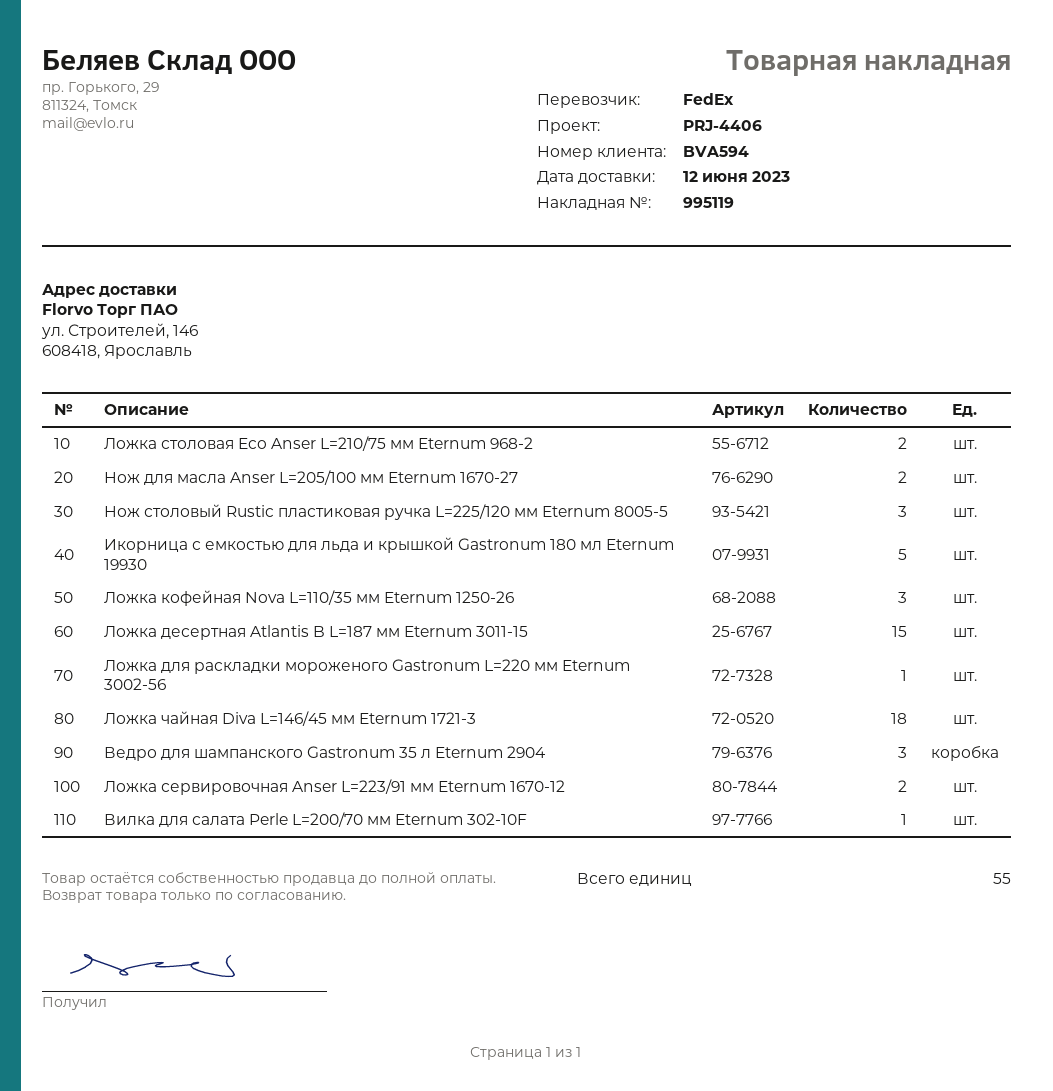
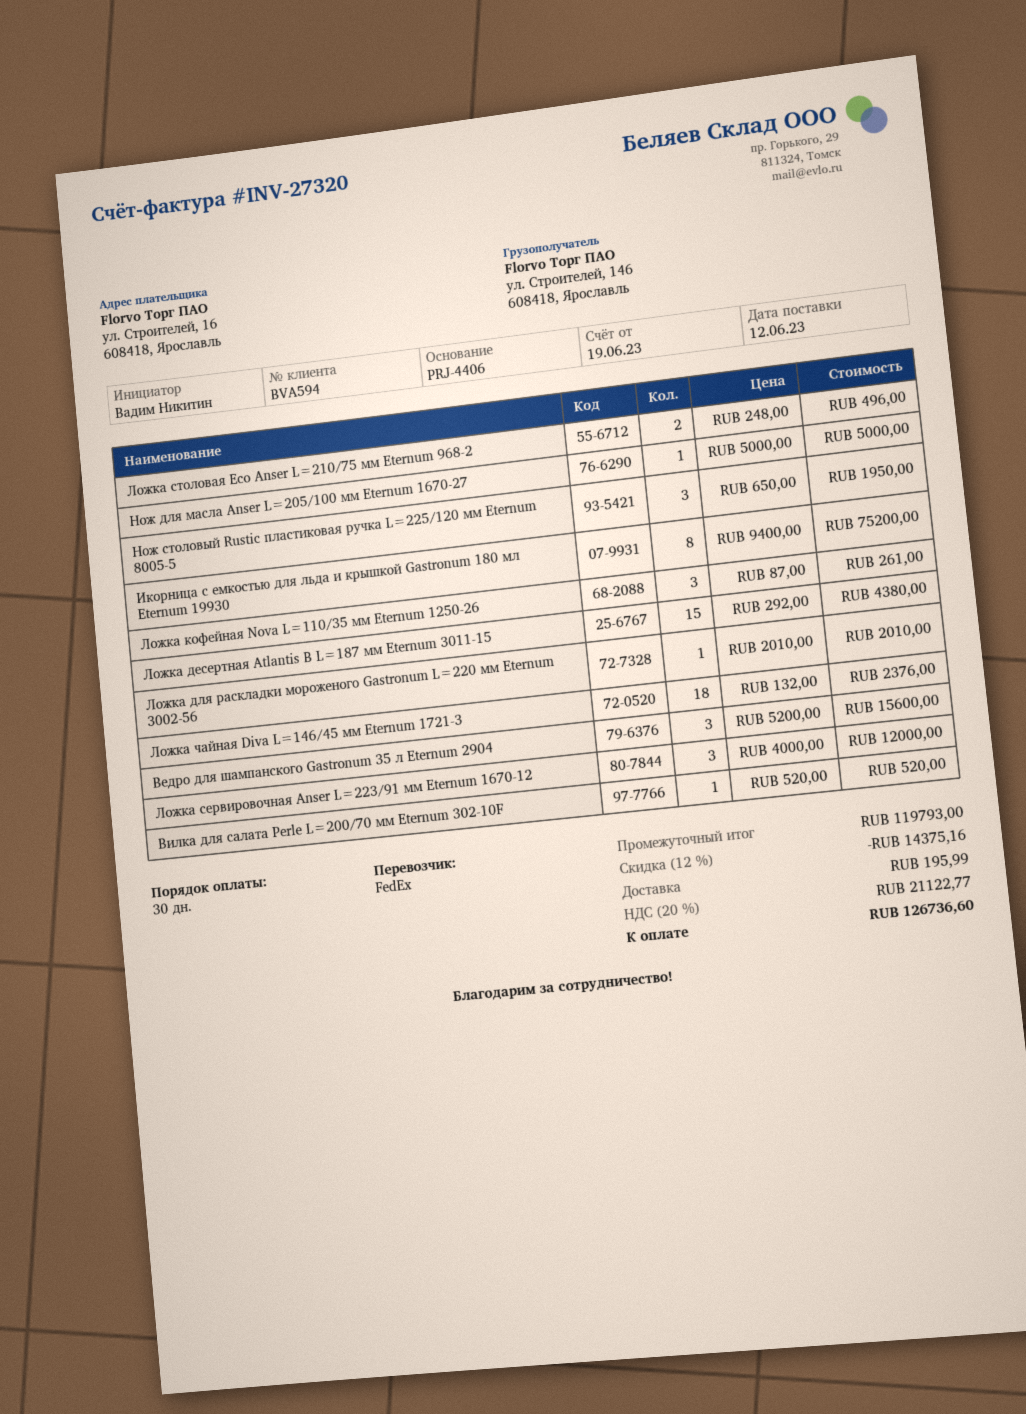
Нож для масла Anser L=205/100 мм Eternum 1670-27: 2 -> 1
Икорница с емкостью для льда и крышкой Gastronum 180 мл Eternum 19930: 5 -> 8
Ложка сервировочная Anser L=223/91 мм Eternum 1670-12: 2 -> 3

